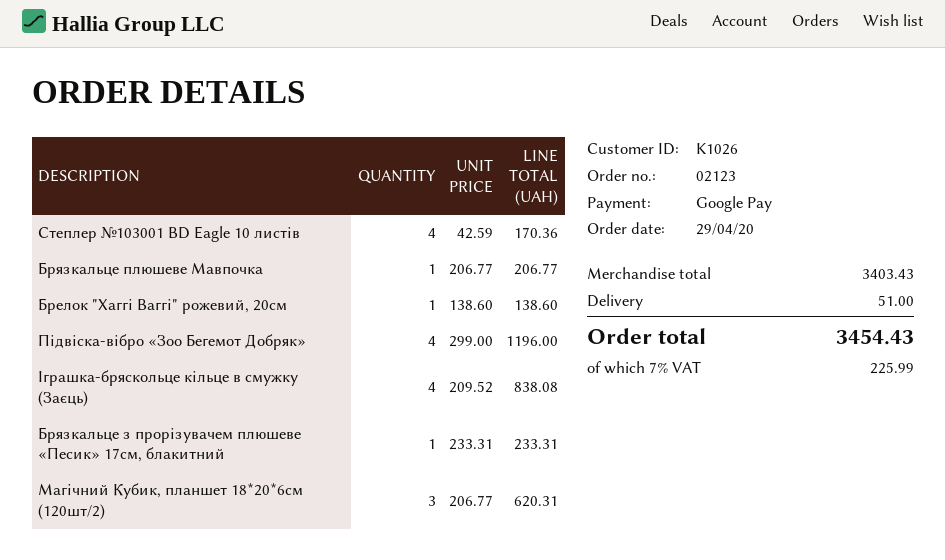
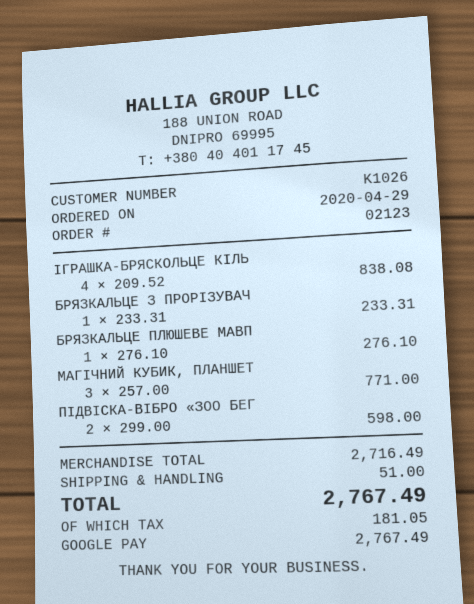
Степлер №103001 BD Eagle 10 листів: 4 x 42.59 = 170.36 -> none
Брязкальце плюшеве Мавпочка: 1 x 206.77 = 206.77 -> 1 x 276.10 = 276.10
Брелок "Хаггі Ваггі" рожевий, 20см: 1 x 138.60 = 138.60 -> none
Підвіска-вібро «Зоо Бегемот Добряк»: 4 x 299.00 = 1196.00 -> 2 x 299.00 = 598.00
Магічний Кубик, планшет 18*20*6см (120шт/2): 3 x 206.77 = 620.31 -> 3 x 257.00 = 771.00
subtotal: 3403.43 -> 2716.49
tax: 225.99 -> 181.05
total: 3454.43 -> 2767.49

